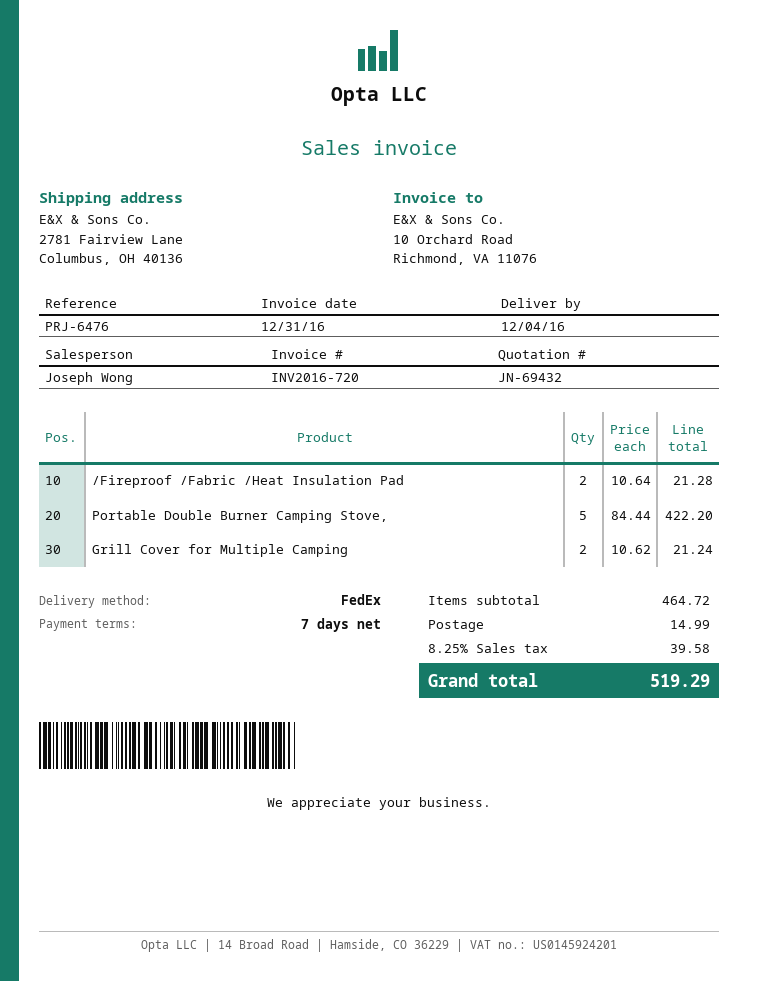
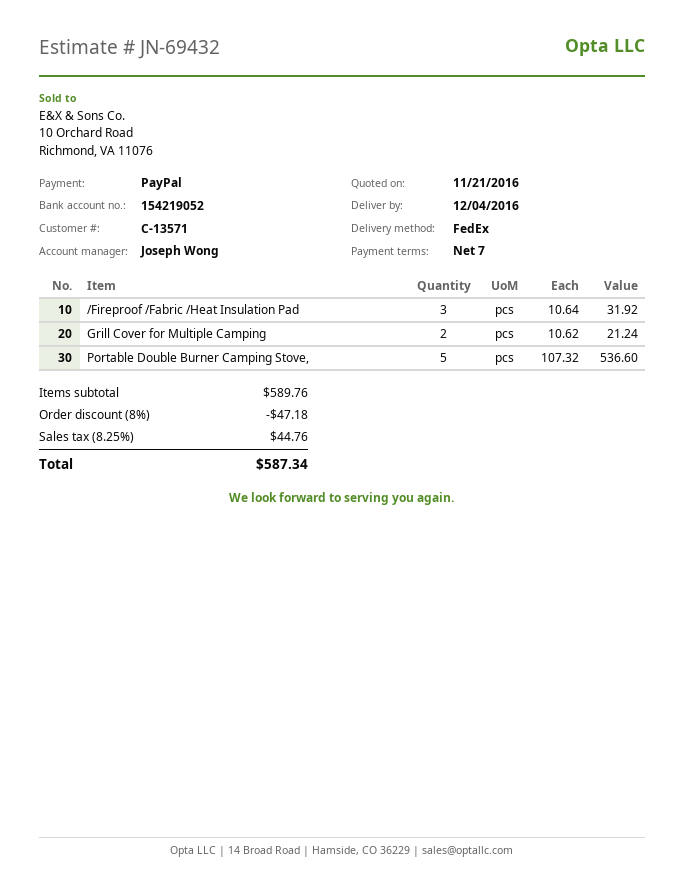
/Fireproof /Fabric /Heat Insulation Pad: 2 x 10.64 = 21.28 -> 3 x 10.64 = 31.92
Portable Double Burner Camping Stove,: 5 x 84.44 = 422.20 -> 5 x 107.32 = 536.60
subtotal: 464.72 -> 589.76
discount: none -> 8% = 47.18
shipping: 14.99 -> none
tax: 8.25% = 39.58 -> 8.25% = 44.76
total: 519.29 -> 587.34

